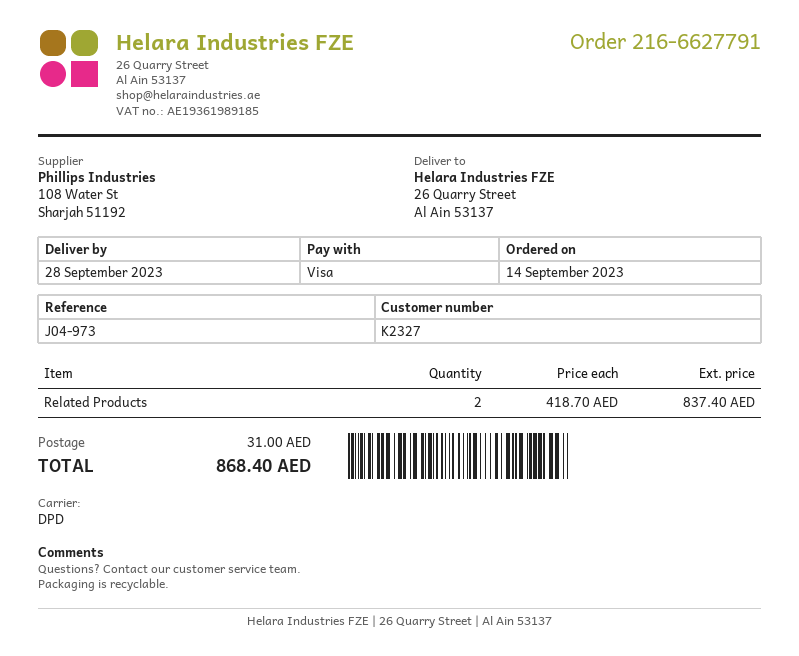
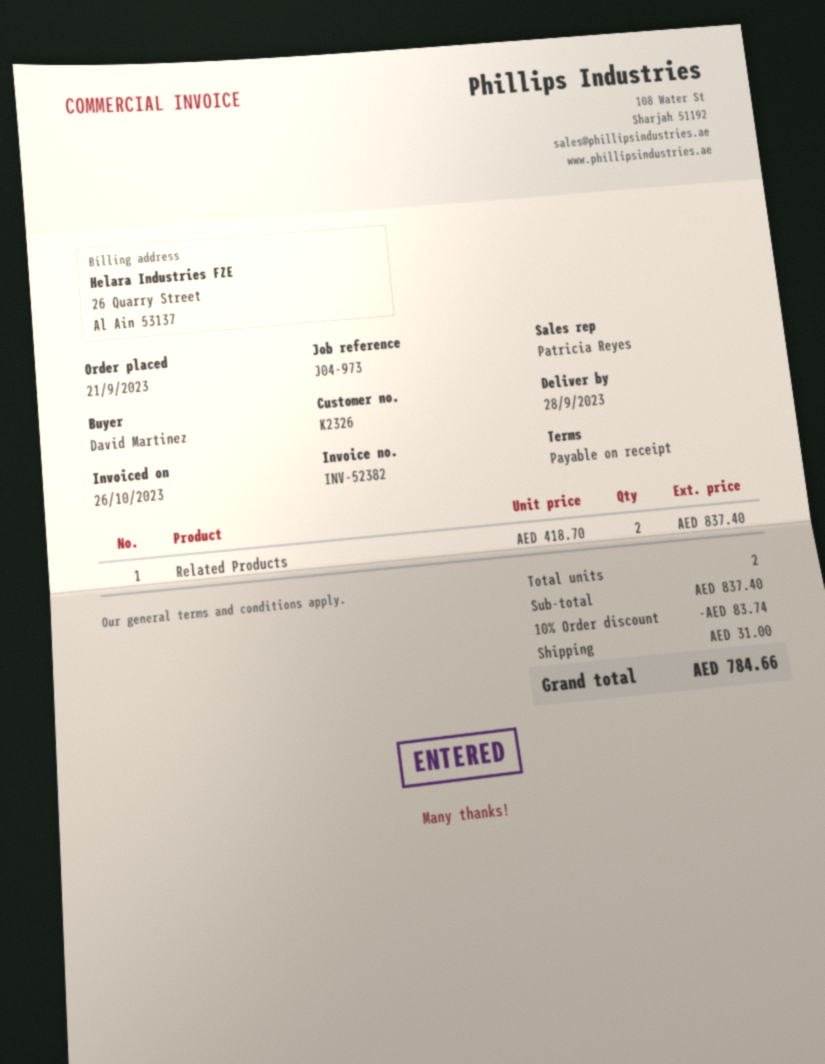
order date: 2023-09-14 -> 2023-09-21
customer number: K2327 -> K2326
discount: none -> 10% = 83.74
total: 868.40 -> 784.66

